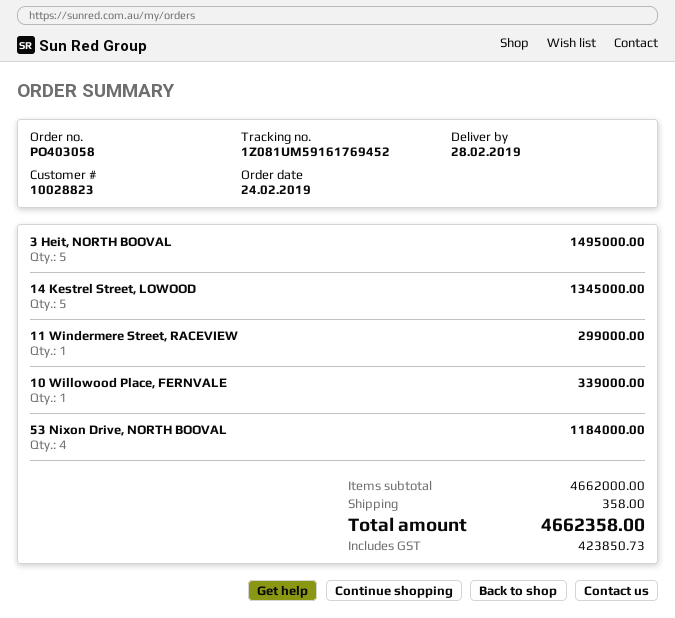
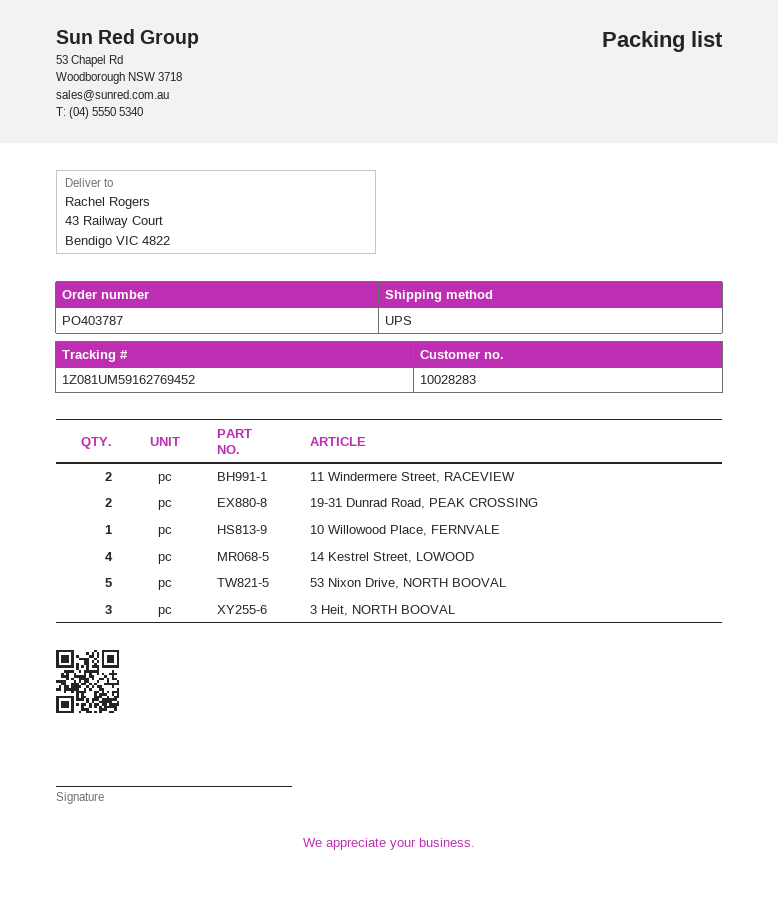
order number: PO403058 -> PO403787
customer number: 10028823 -> 10028283
tracking number: 1Z081UM59161769452 -> 1Z081UM59162769452
3 Heit, NORTH BOOVAL: 5 -> 3
14 Kestrel Street, LOWOOD: 5 -> 4
11 Windermere Street, RACEVIEW: 1 -> 2
53 Nixon Drive, NORTH BOOVAL: 4 -> 5
19-31 Dunrad Road, PEAK CROSSING: none -> 2

